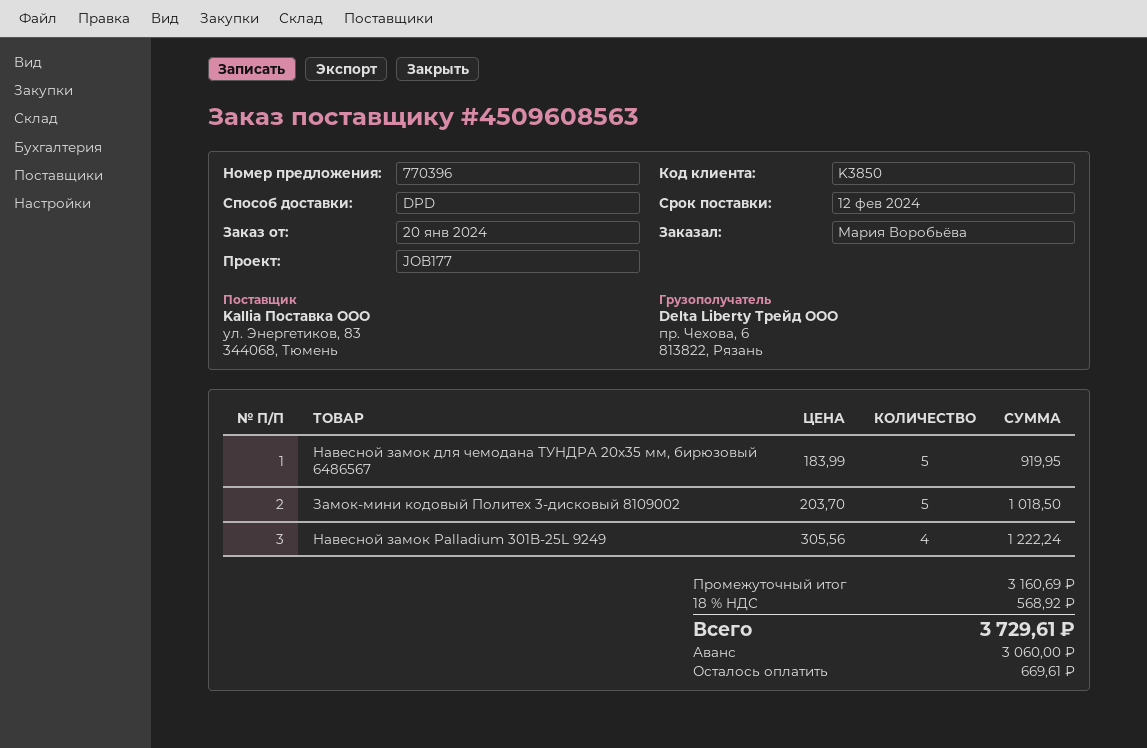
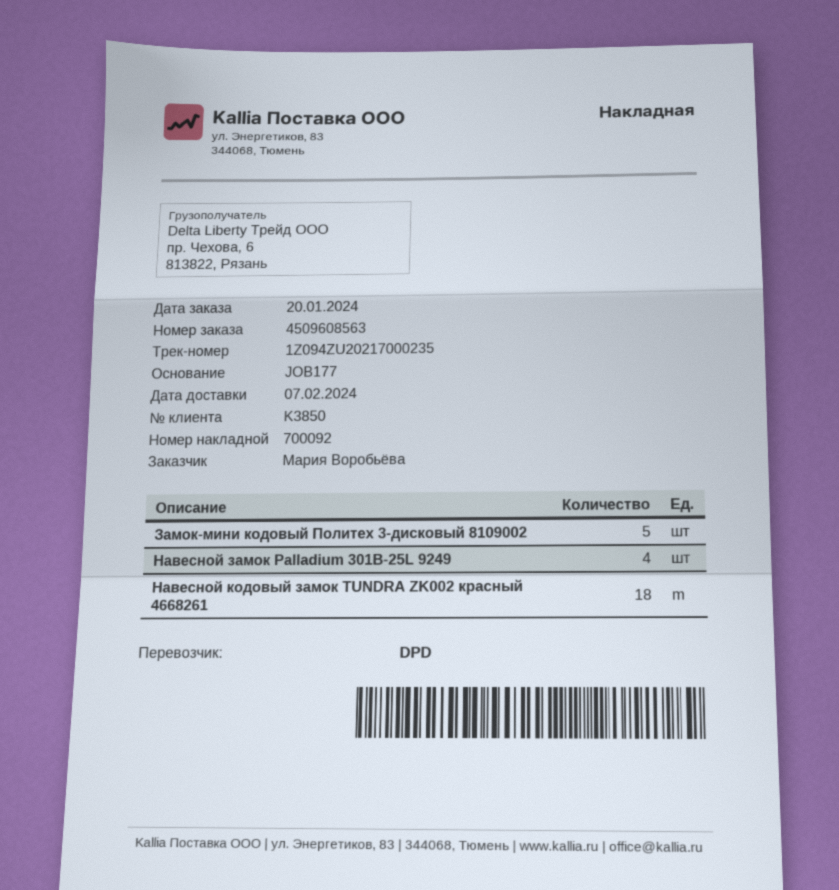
delivery date: 2024-02-12 -> 2024-02-07
Навесной замок для чемодана ТУНДРА 20x35 мм, бирюзовый 6486567: 5 -> none
Навесной кодовый замок TUNDRA ZK002 красный 4668261: none -> 18

